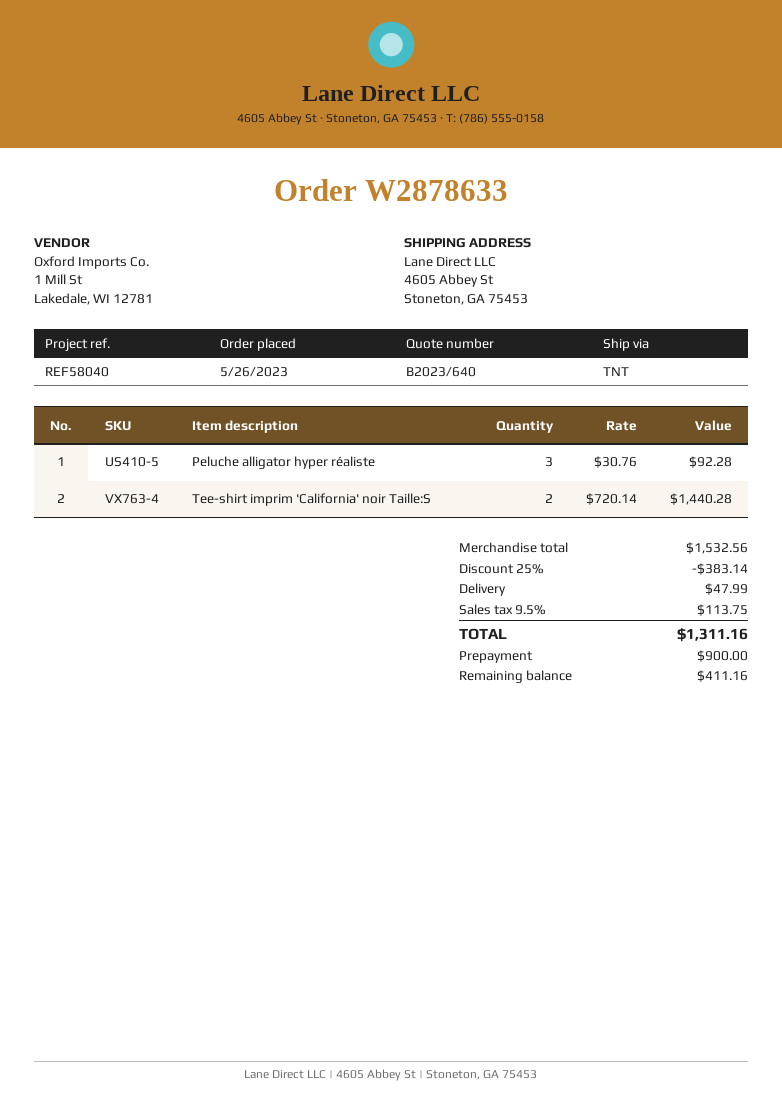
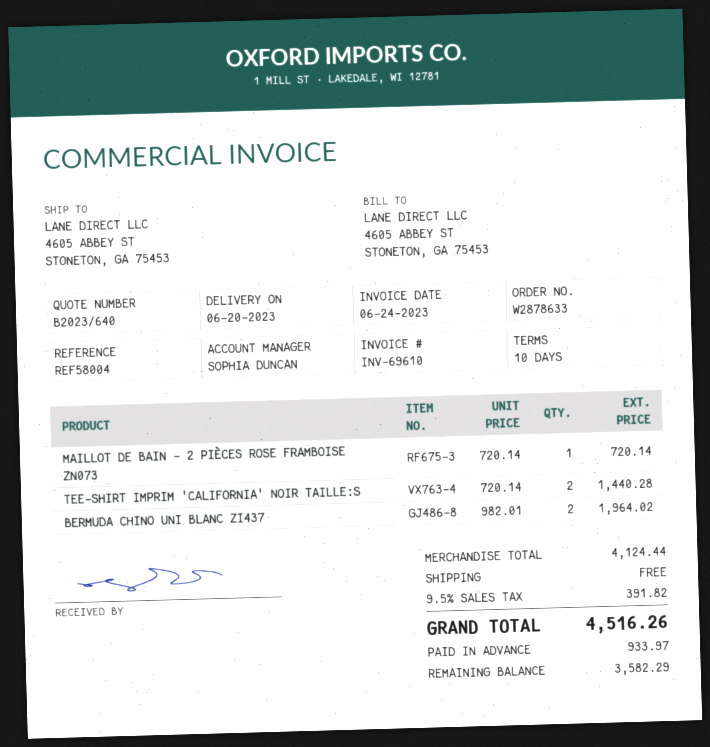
reference: REF58040 -> REF58004
Peluche alligator hyper réaliste: 3 x 30.76 = 92.28 -> none
MAILLOT DE BAIN - 2 PIÈCES ROSE FRAMBOISE ZN073: none -> 1 x 720.14 = 720.14
BERMUDA CHINO UNI BLANC ZI437: none -> 2 x 982.01 = 1964.02
subtotal: 1532.56 -> 4124.44
discount: 25% = 383.14 -> none
shipping: 47.99 -> 0.00
tax: 9.5% = 113.75 -> 9.5% = 391.82
total: 1311.16 -> 4516.26
deposit: 900.00 -> 933.97
balance: 411.16 -> 3582.29

